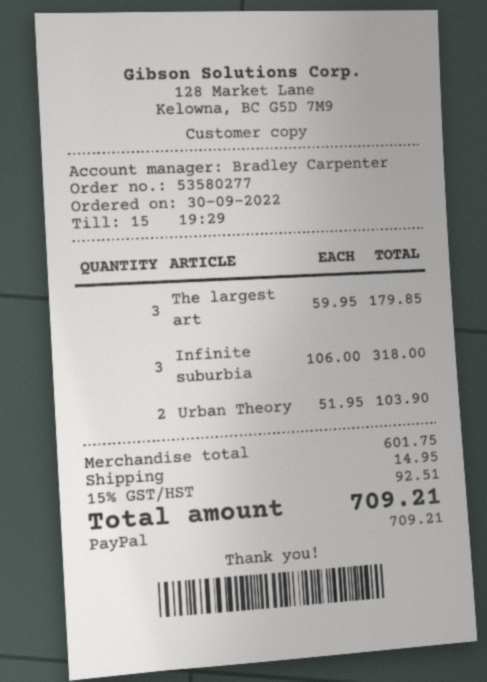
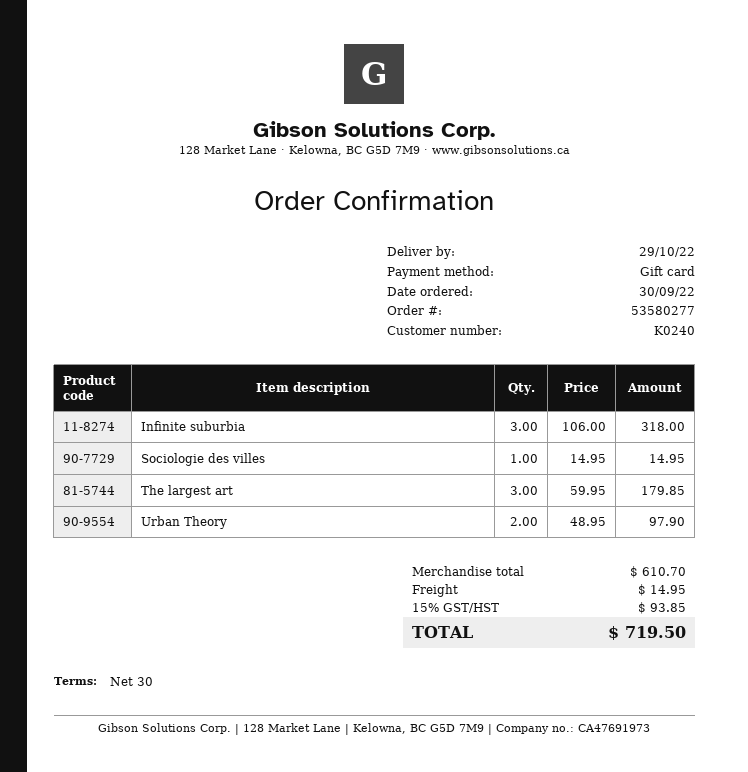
payment method: PayPal -> gift card
Urban Theory: 2 x 51.95 = 103.90 -> 2 x 48.95 = 97.90
Sociologie des villes: none -> 1 x 14.95 = 14.95
subtotal: 601.75 -> 610.70
tax: 15% = 92.51 -> 15% = 93.85
total: 709.21 -> 719.50

